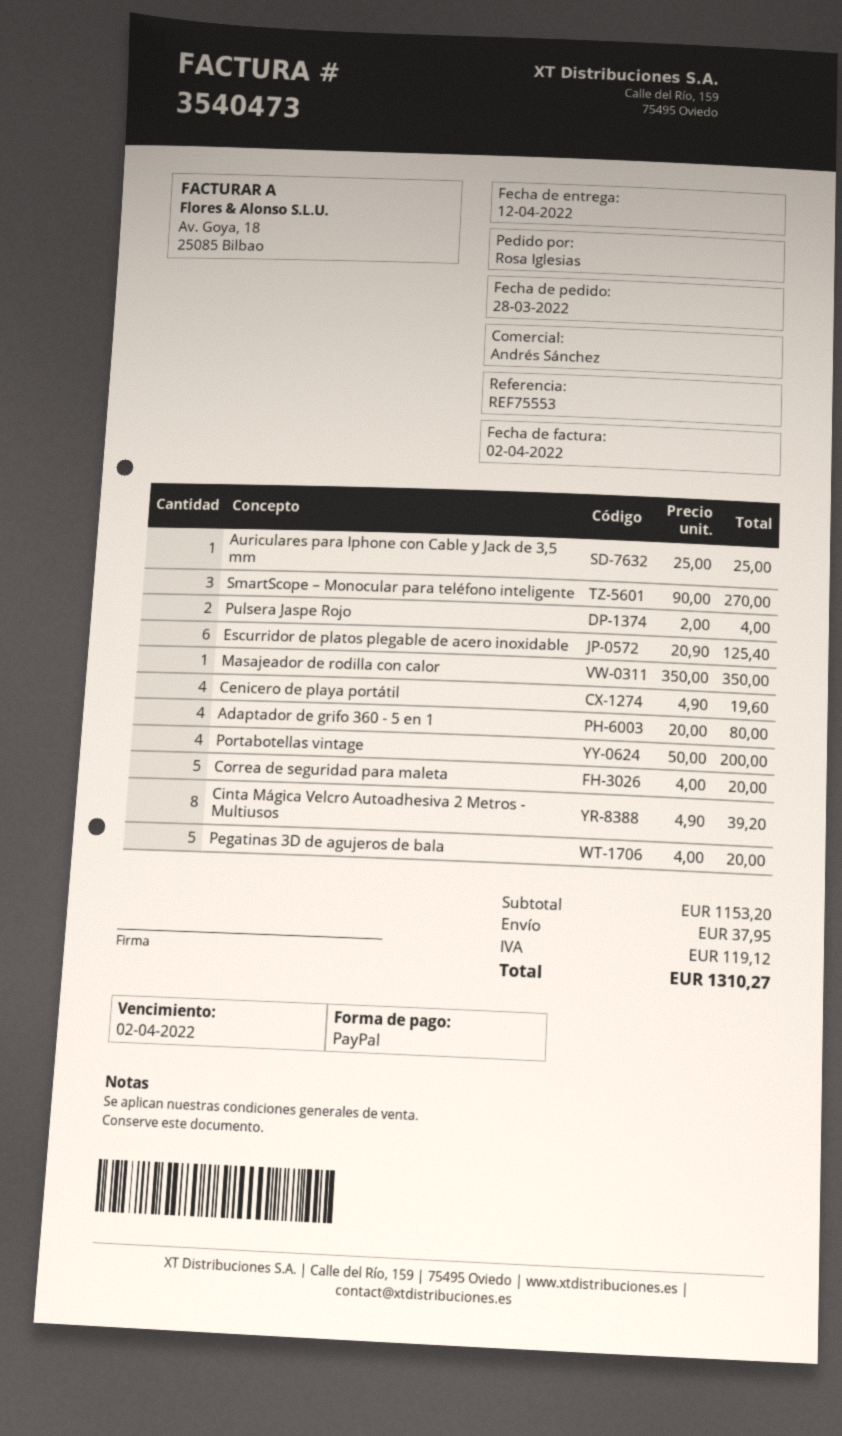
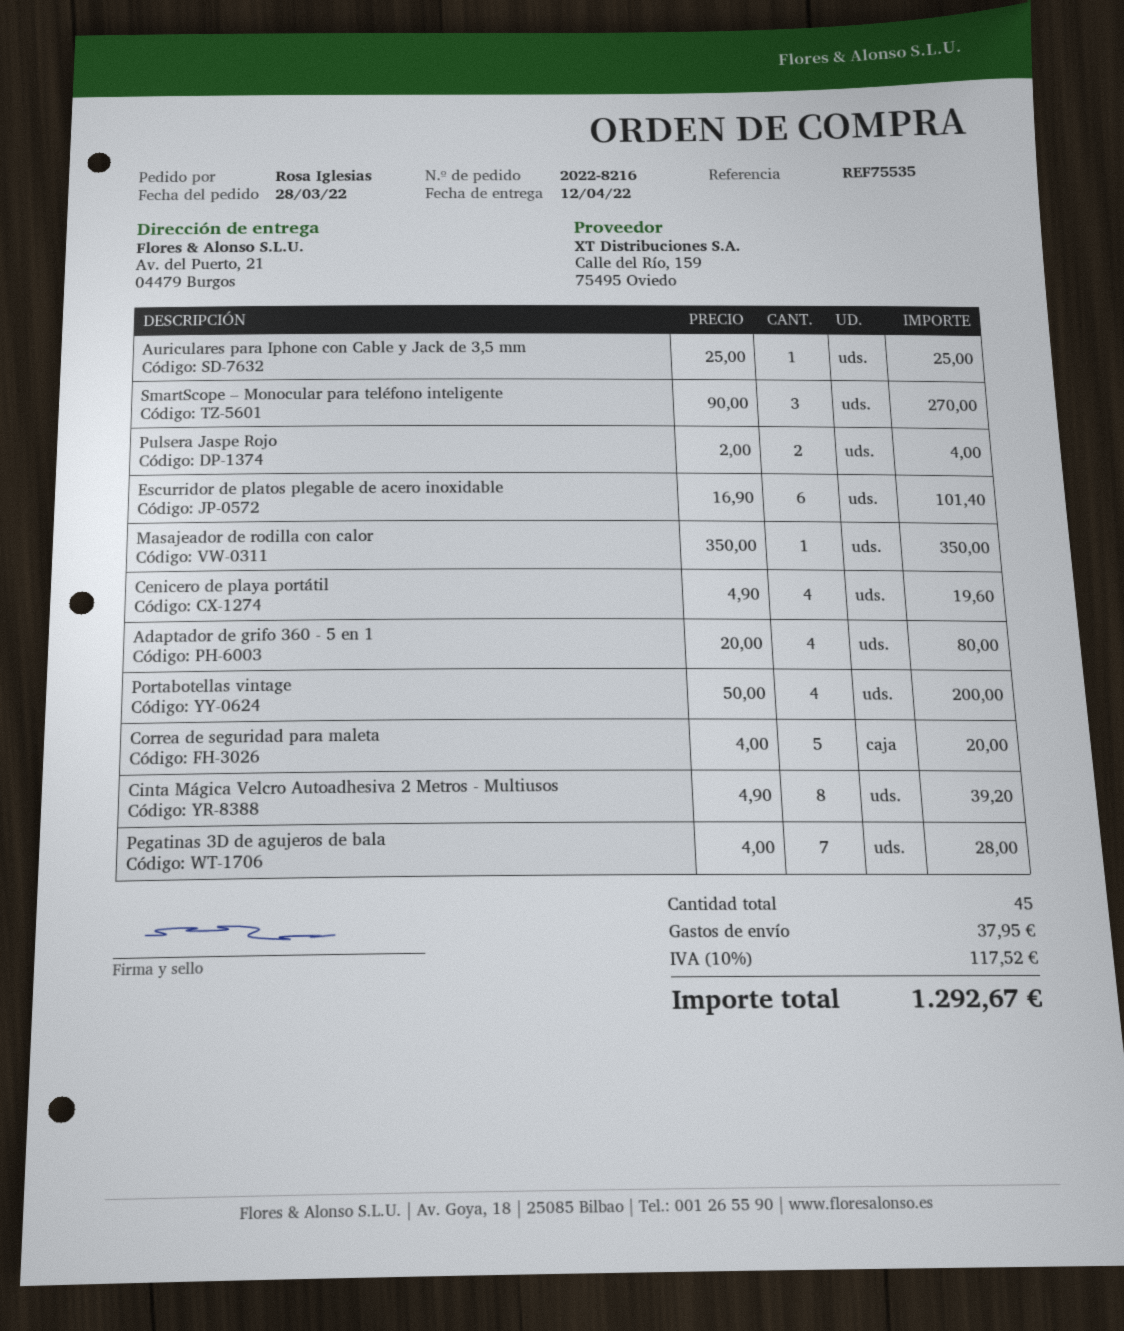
reference: REF75553 -> REF75535
Escurridor de platos plegable de acero inoxidable: 6 x 20.90 = 125.40 -> 6 x 16.90 = 101.40
Pegatinas 3D de agujeros de bala: 5 x 4.00 = 20.00 -> 7 x 4.00 = 28.00
tax: 119.12 -> 117.52
total: 1310.27 -> 1292.67

